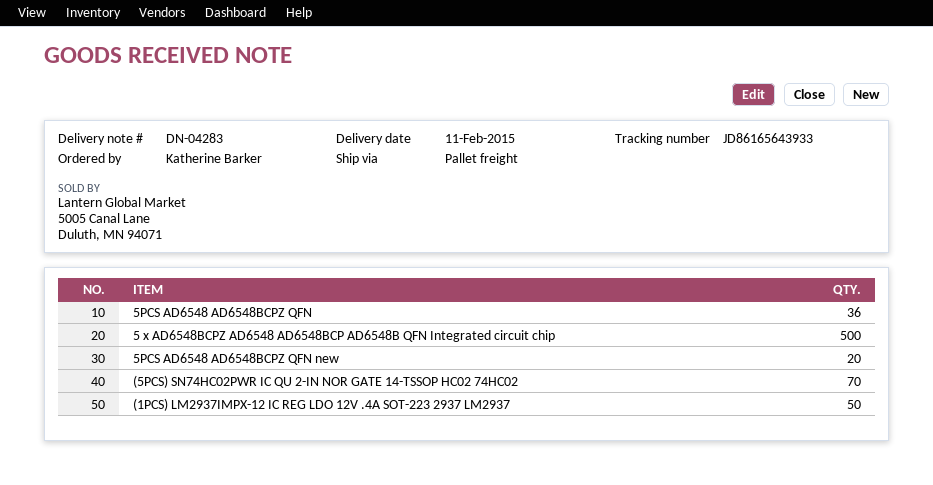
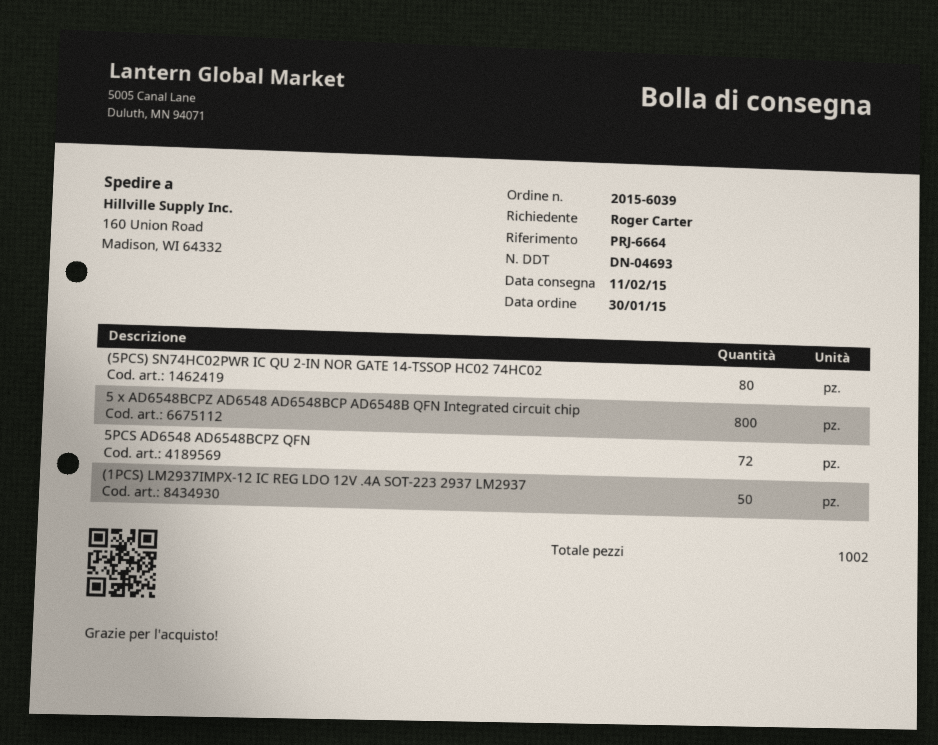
delivery note number: DN-04283 -> DN-04693
ordered by: Katherine Barker -> Roger Carter
5PCS AD6548 AD6548BCPZ QFN: 36 -> 72
5 x AD6548BCPZ AD6548 AD6548BCP AD6548B QFN Integrated circuit chip: 500 -> 800
5PCS AD6548 AD6548BCPZ QFN new: 20 -> none
(5PCS) SN74HC02PWR IC QU 2-IN NOR GATE 14-TSSOP HC02 74HC02: 70 -> 80

